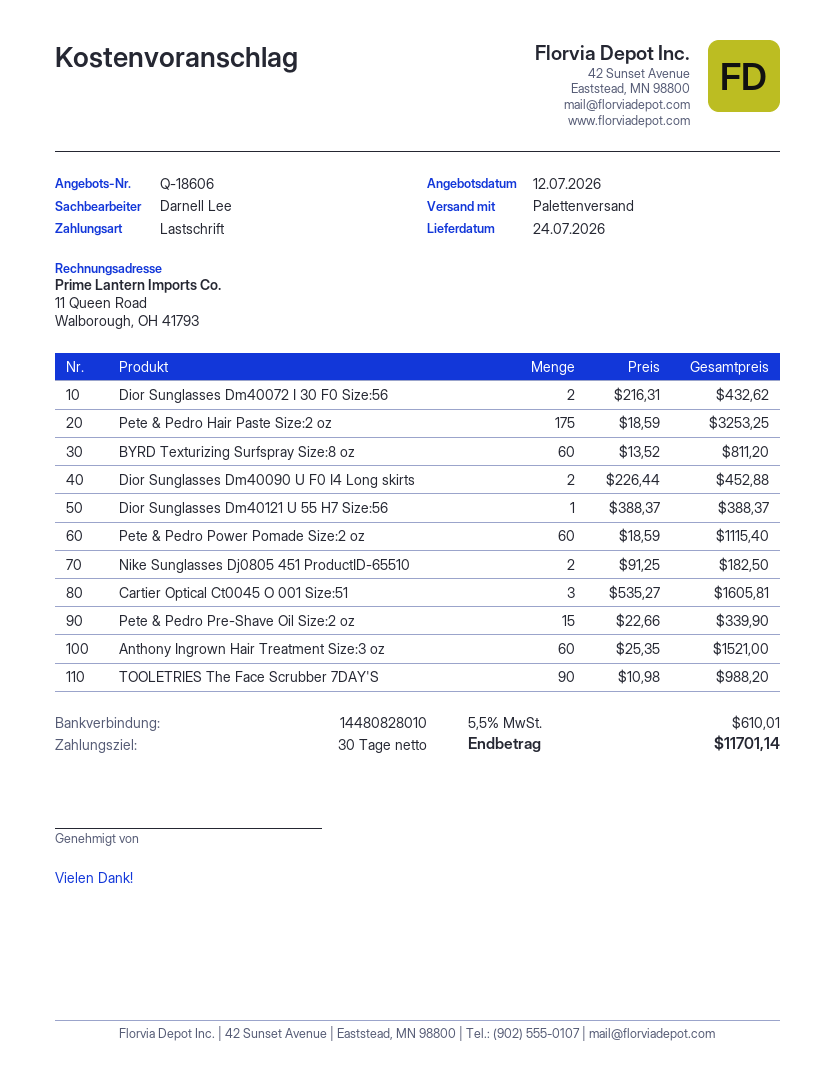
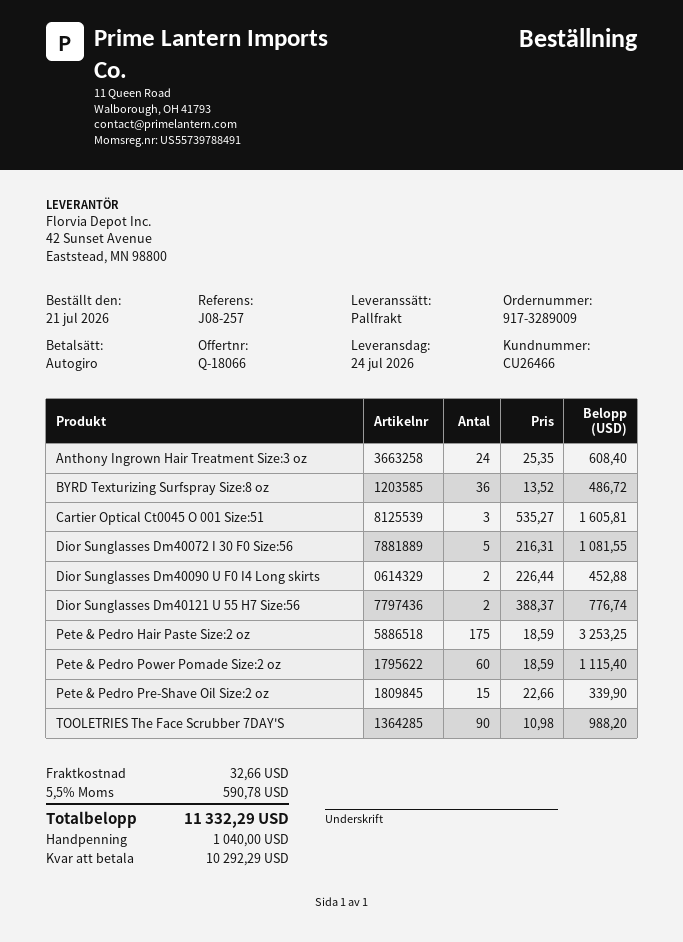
quote number: Q-18606 -> Q-18066
Dior Sunglasses Dm40072 I 30 F0 Size:56: 2 x 216.31 = 432.62 -> 5 x 216.31 = 1081.55
BYRD Texturizing Surfspray Size:8 oz: 60 x 13.52 = 811.20 -> 36 x 13.52 = 486.72
Dior Sunglasses Dm40121 U 55 H7 Size:56: 1 x 388.37 = 388.37 -> 2 x 388.37 = 776.74
Nike Sunglasses Dj0805 451 ProductID-65510: 2 x 91.25 = 182.50 -> none
Anthony Ingrown Hair Treatment Size:3 oz: 60 x 25.35 = 1521.00 -> 24 x 25.35 = 608.40
shipping: none -> 32.66
tax: 5.5% = 610.01 -> 5.5% = 590.78
total: 11701.14 -> 11332.29

